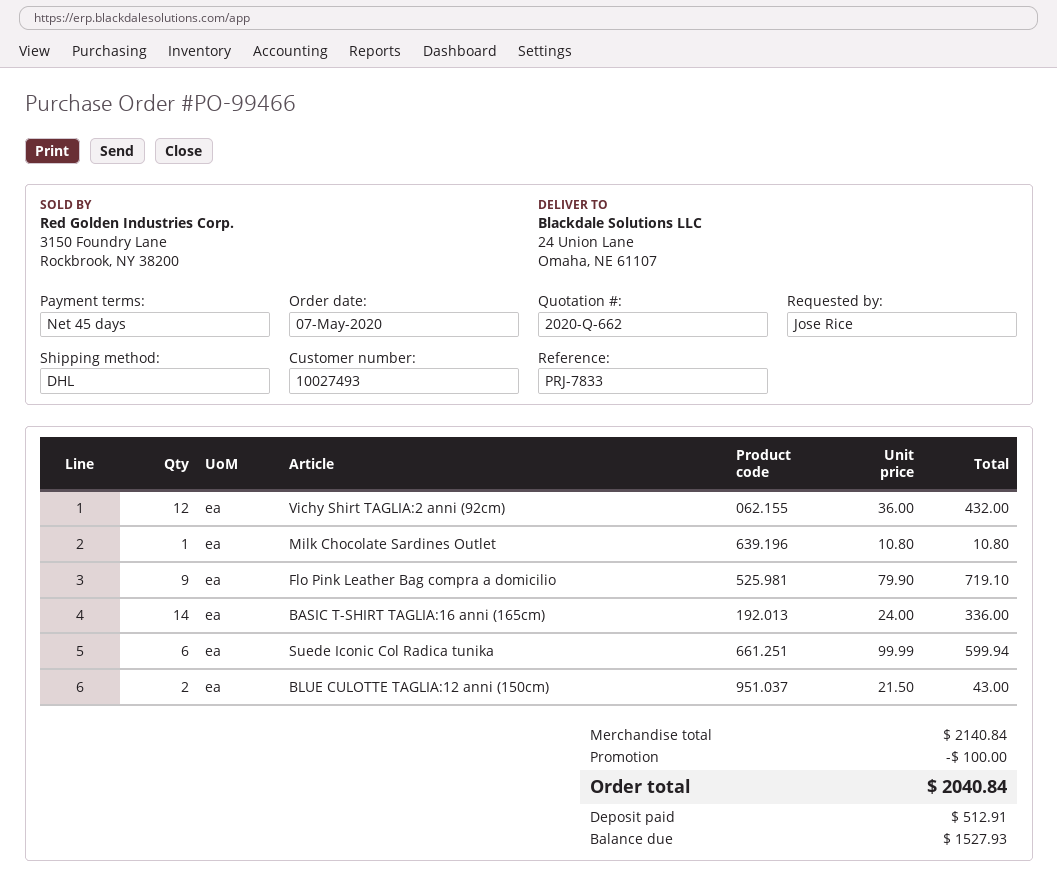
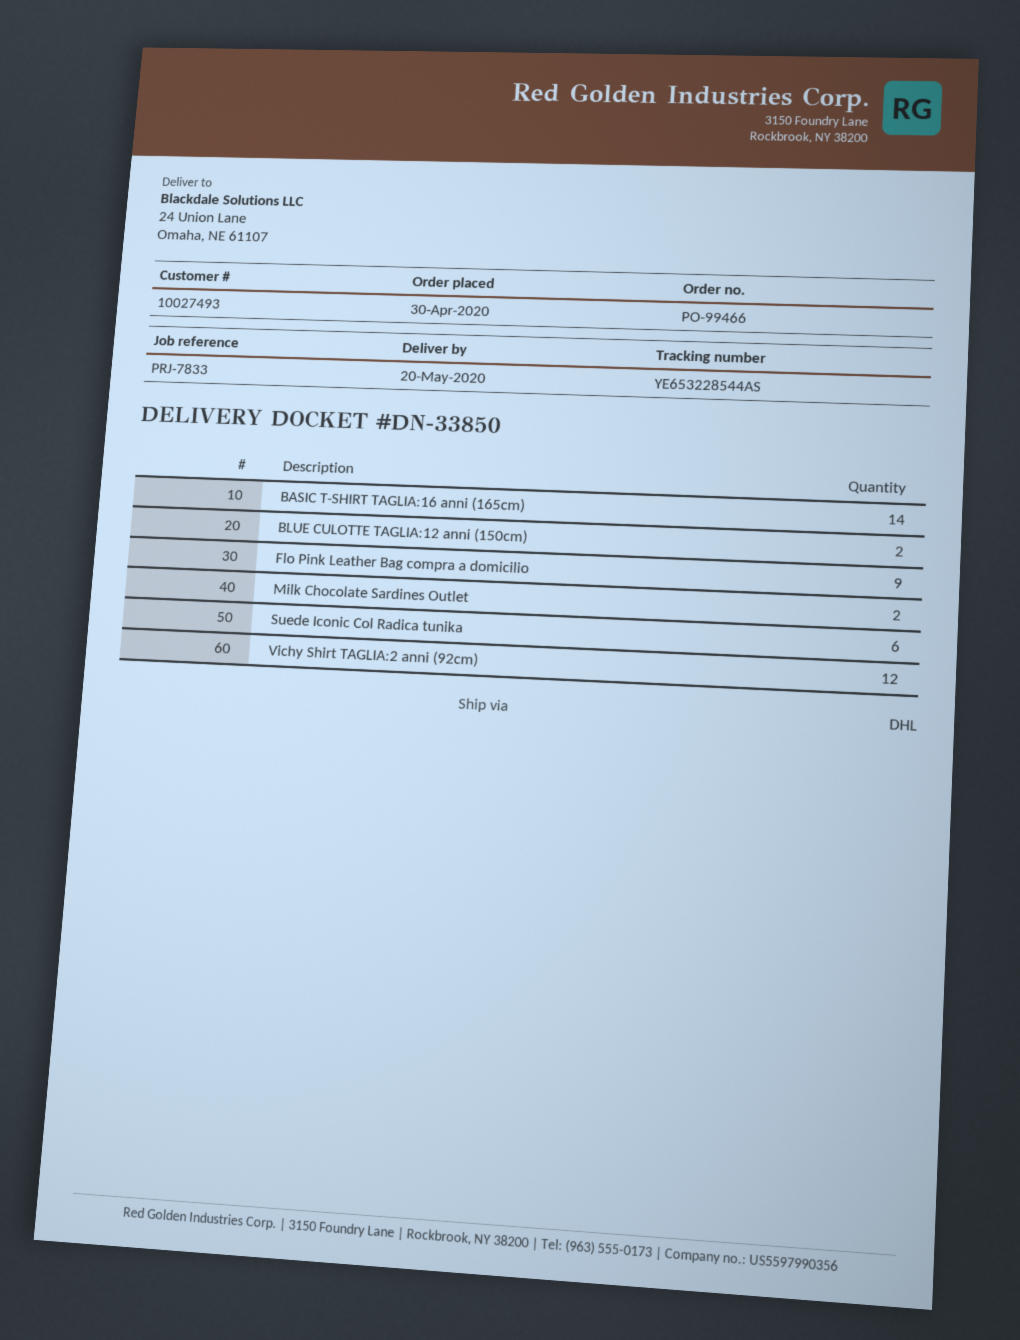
order date: 2020-05-07 -> 2020-04-30
Milk Chocolate Sardines Outlet: 1 -> 2

